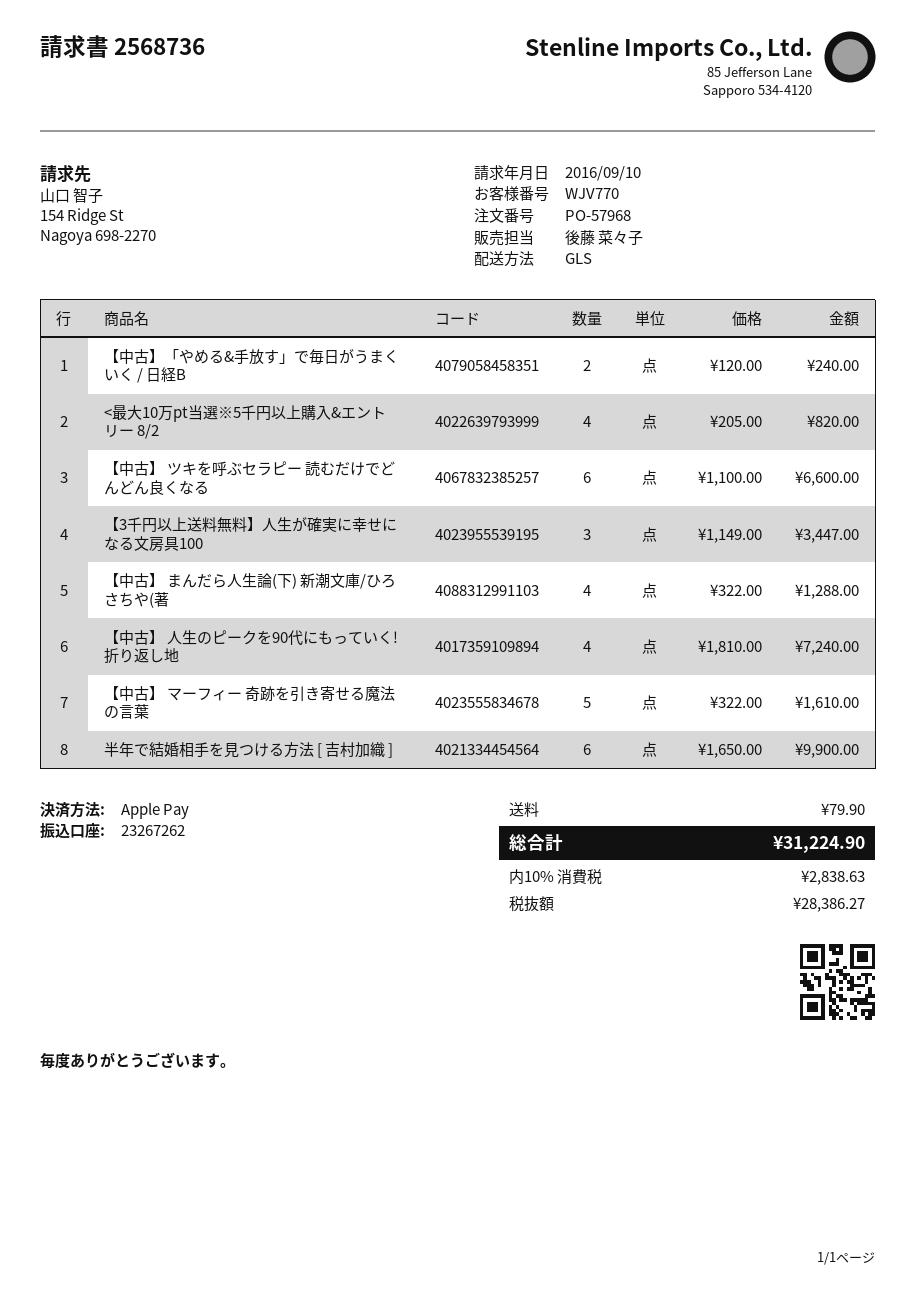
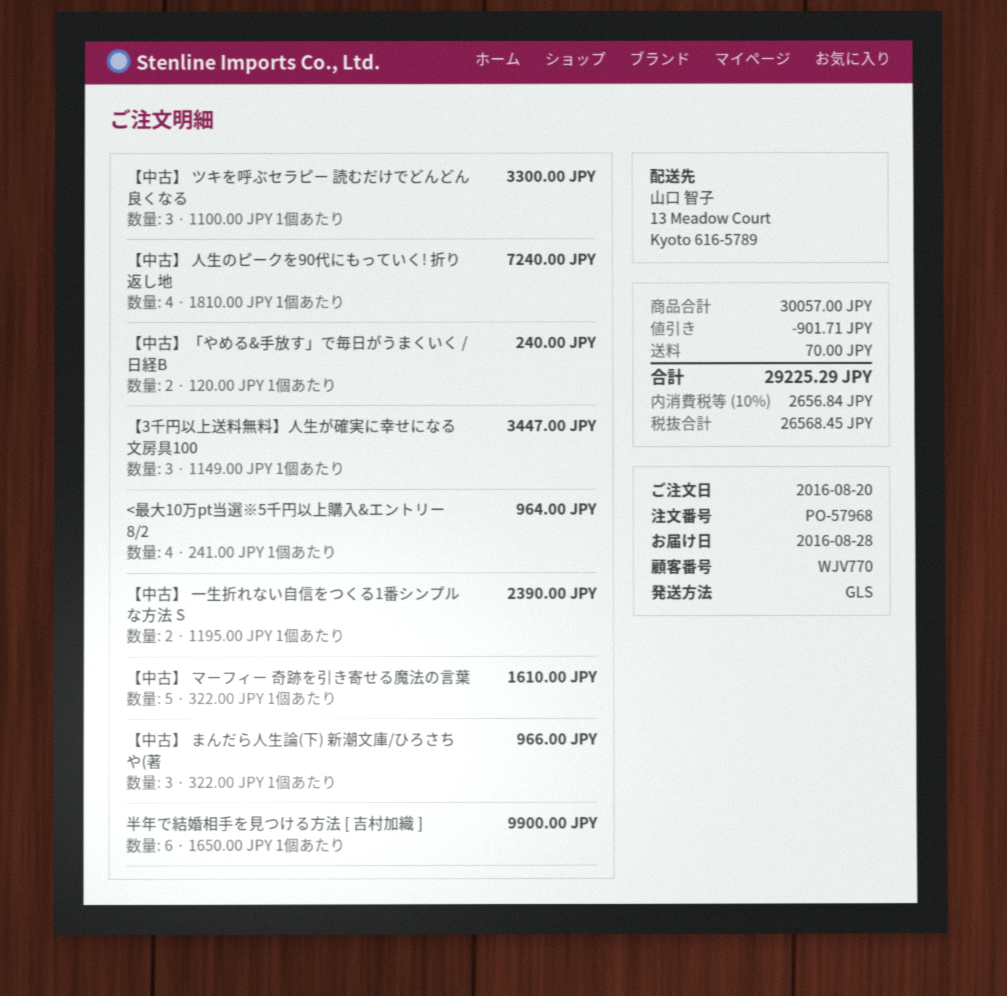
<最大10万pt当選※5千円以上購入&エントリー 8/2: 4 x 205.00 = 820.00 -> 4 x 241.00 = 964.00
【中古】 ツキを呼ぶセラピー 読むだけでどんどん良くなる: 6 x 1100.00 = 6600.00 -> 3 x 1100.00 = 3300.00
【中古】 まんだら人生論(下) 新潮文庫/ひろさちや(著: 4 x 322.00 = 1288.00 -> 3 x 322.00 = 966.00
【中古】 一生折れない自信をつくる1番シンプルな方法 S: none -> 2 x 1195.00 = 2390.00
discount: none -> 901.71
shipping: 79.90 -> 70.00
net: 28386.27 -> 26568.45
tax: 10% = 2838.63 -> 10% = 2656.84
total: 31224.90 -> 29225.29

